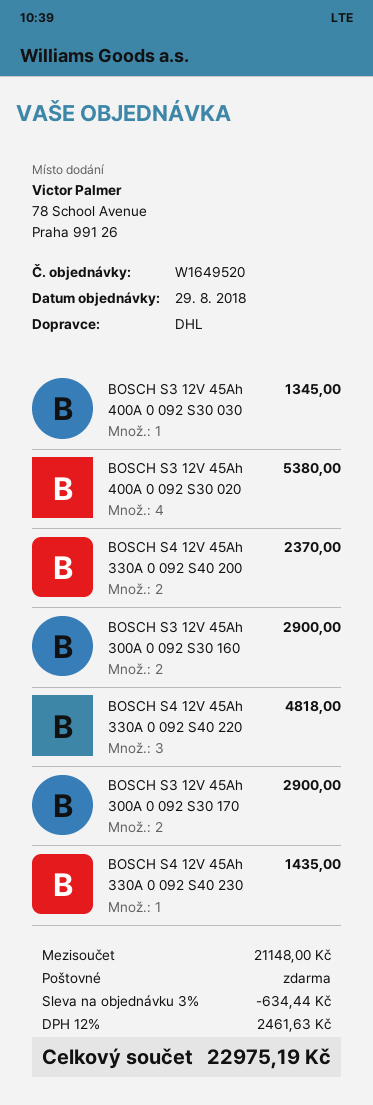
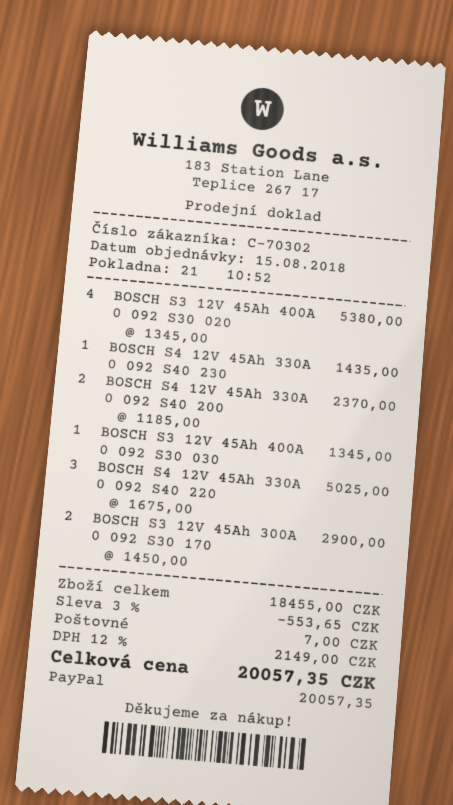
order date: 2018-08-29 -> 2018-08-15
BOSCH S3 12V 45Ah 300A 0 092 S30 160: 2 for 2900.00 -> none
BOSCH S4 12V 45Ah 330A 0 092 S40 220: 3 for 4818.00 -> 3 for 5025.00
subtotal: 21148.00 -> 18455.00
discount: 3% = 634.44 -> 3% = 553.65
shipping: 0.00 -> 7.00
tax: 12% = 2461.63 -> 12% = 2149.00
total: 22975.19 -> 20057.35

